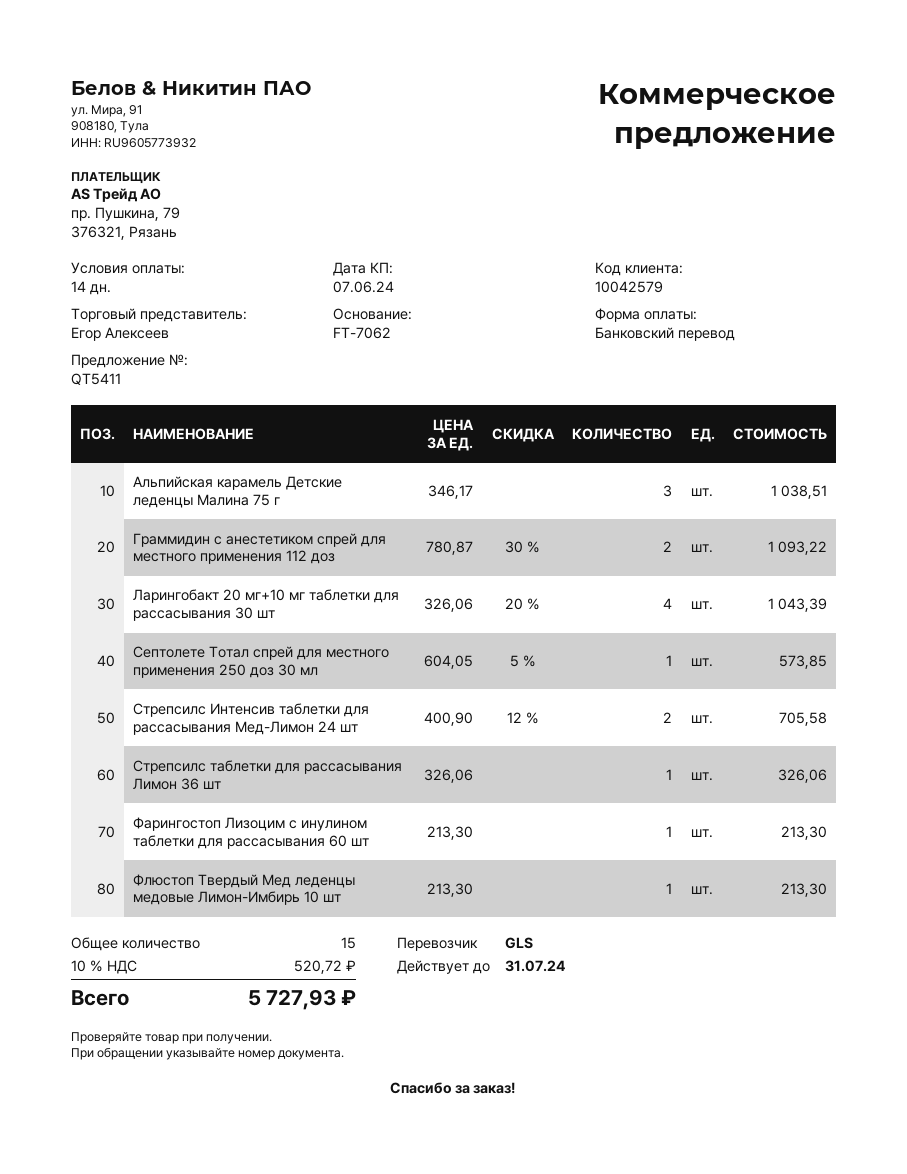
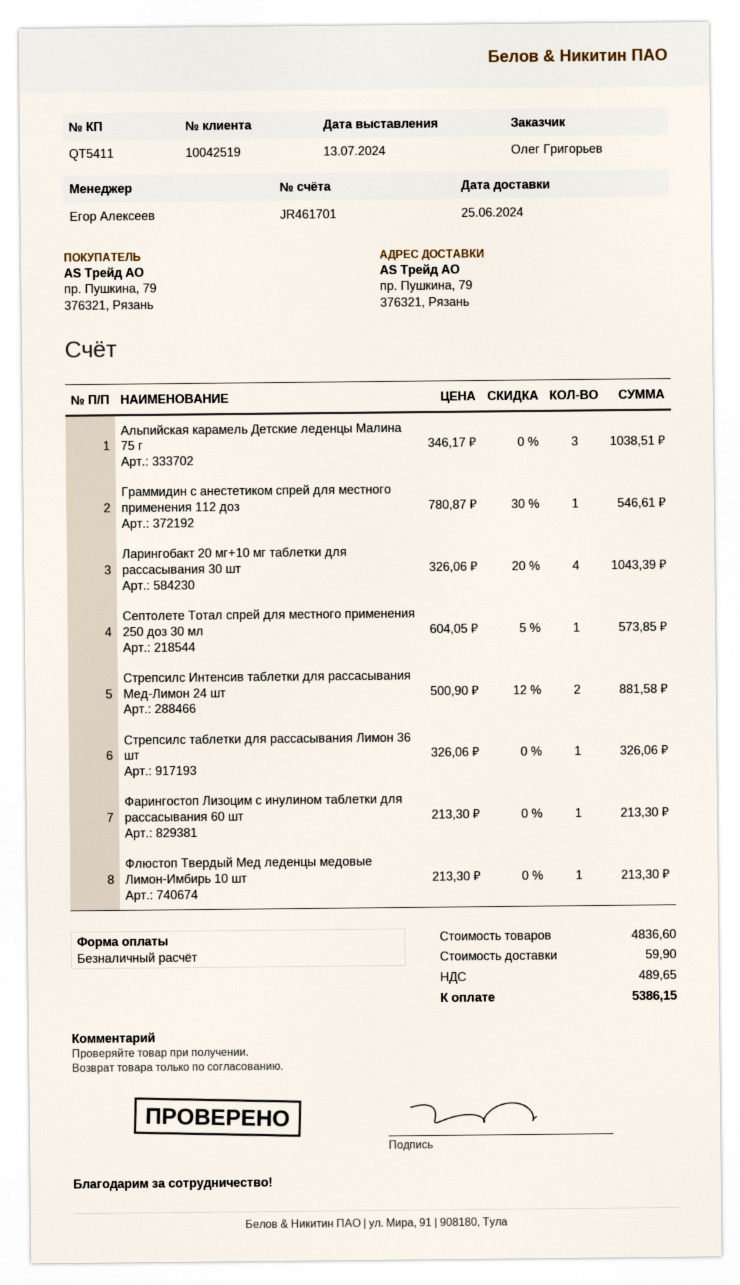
customer number: 10042579 -> 10042519
Граммидин с анестетиком спрей для местного применения 112 доз: 2 x 780.87 - 30% = 1093.22 -> 1 x 780.87 - 30% = 546.61
Стрепсилс Интенсив таблетки для рассасывания Мед-Лимон 24 шт: 2 x 400.90 - 12% = 705.58 -> 2 x 500.90 - 12% = 881.58
shipping: none -> 59.90
tax: 520.72 -> 489.65
total: 5727.93 -> 5386.15

